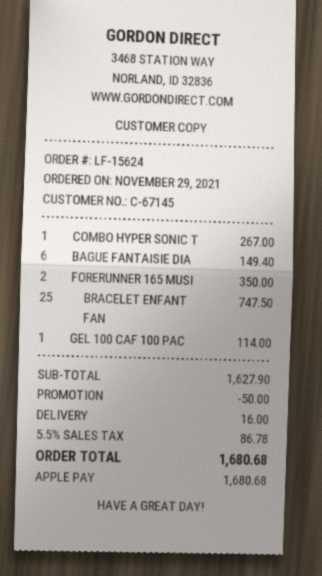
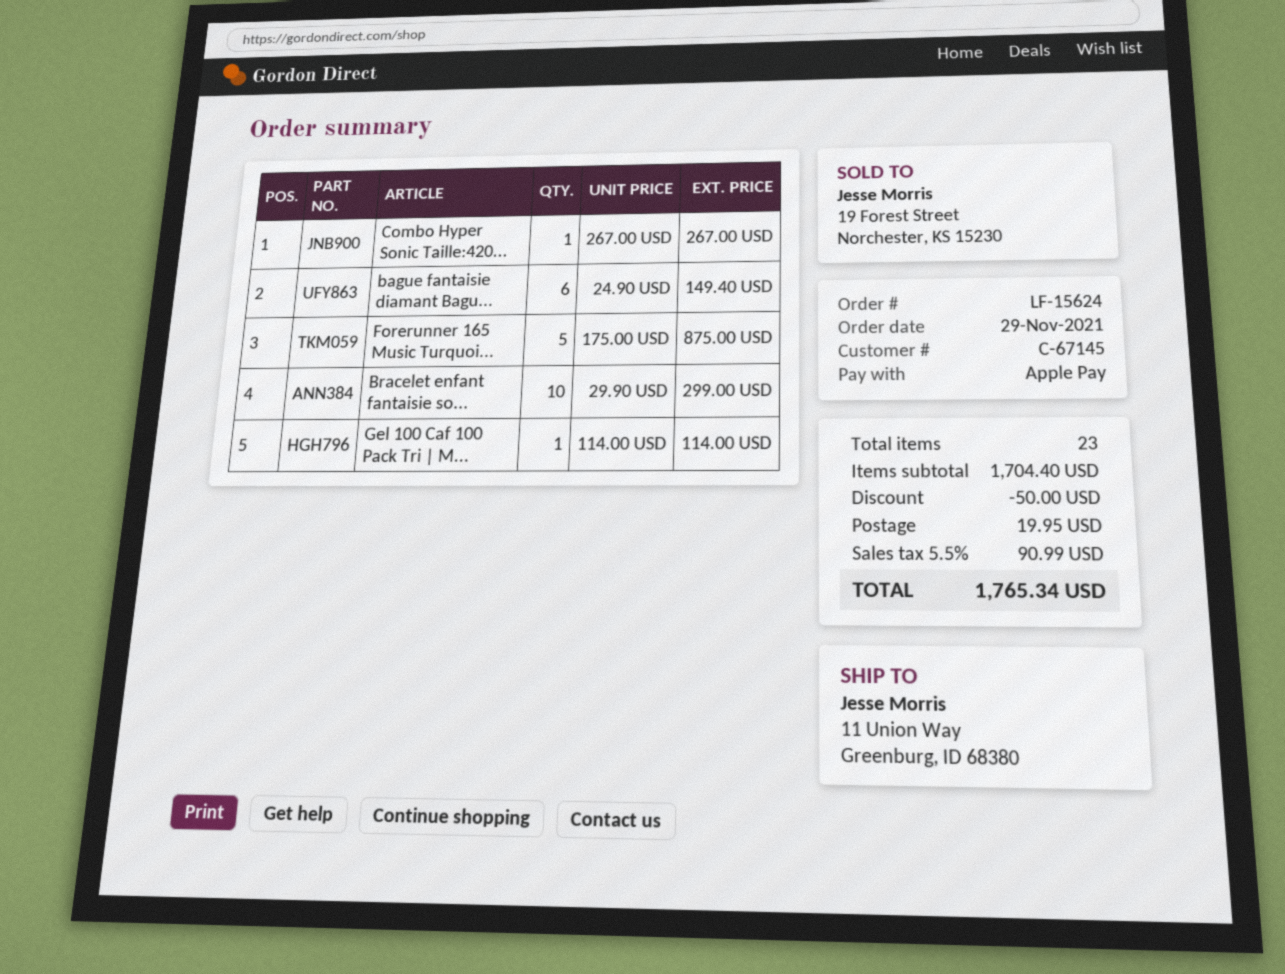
FORERUNNER 165 MUSI: 2 for 350.00 -> 5 for 875.00
BRACELET ENFANT FAN: 25 for 747.50 -> 10 for 299.00
subtotal: 1627.90 -> 1704.40
shipping: 16.00 -> 19.95
tax: 5.5% = 86.78 -> 5.5% = 90.99
total: 1680.68 -> 1765.34

